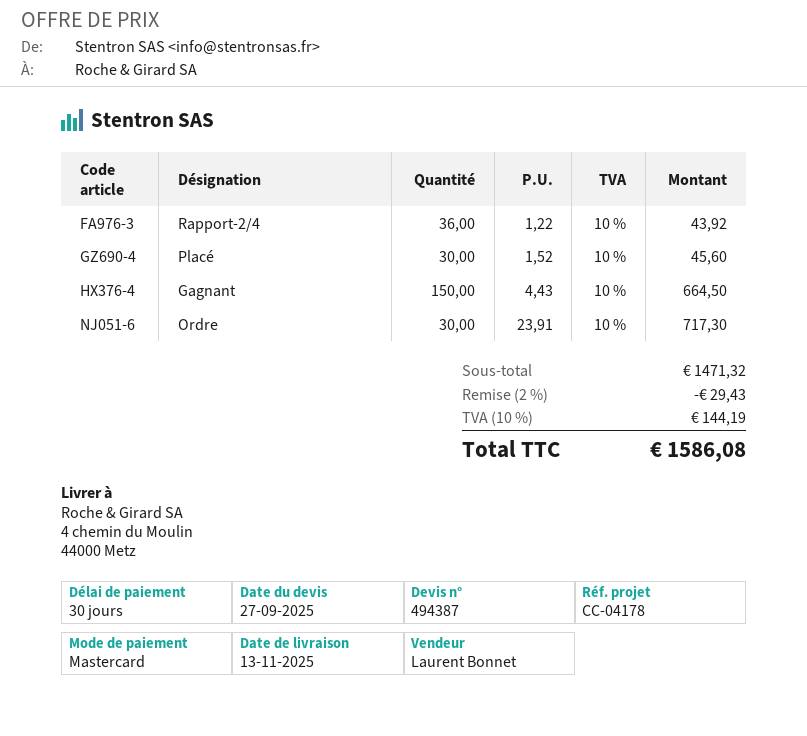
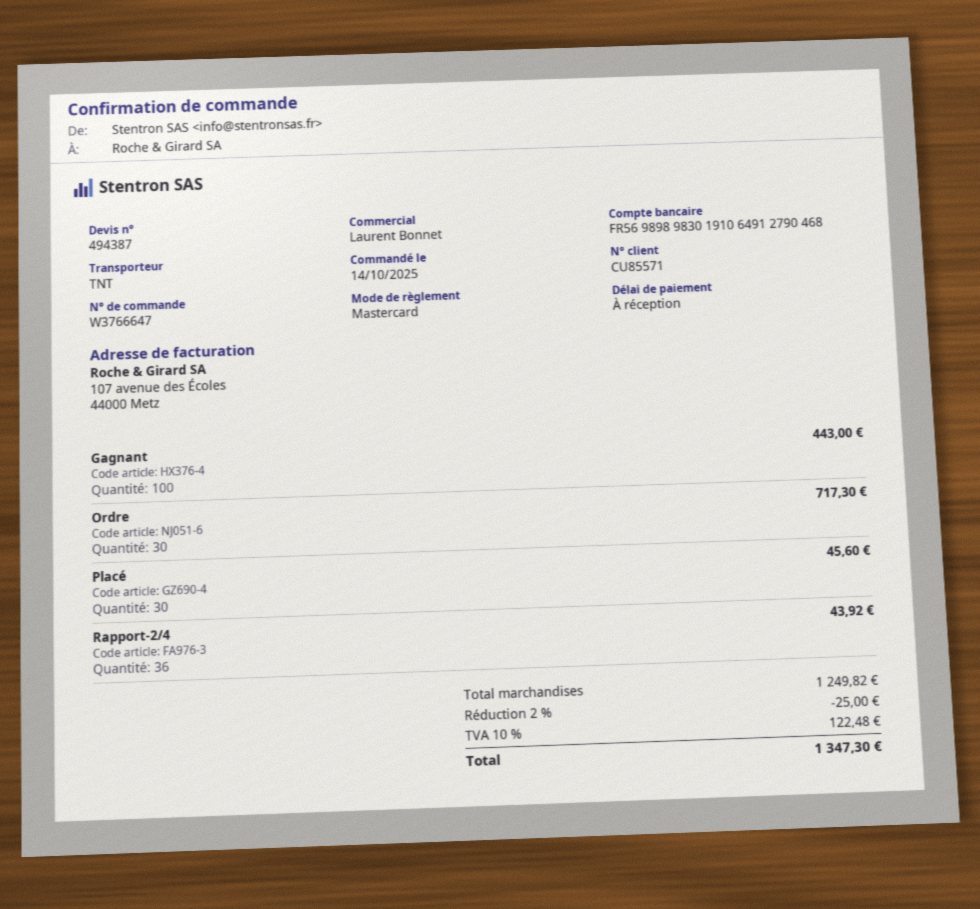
payment terms: 30 days -> on receipt
Gagnant: 150 for 664.50 -> 100 for 443.00
subtotal: 1471.32 -> 1249.82
discount: 2% = 29.43 -> 2% = 25.00
tax: 10% = 144.19 -> 10% = 122.48
total: 1586.08 -> 1347.30

